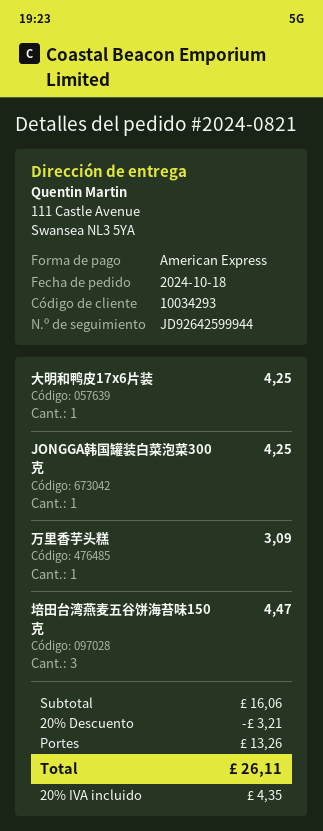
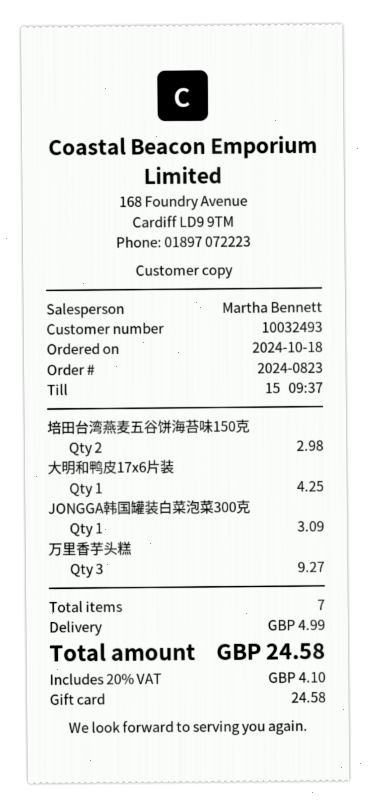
order number: 2024-0821 -> 2024-0823
customer number: 10034293 -> 10032493
payment method: American Express -> gift card
JONGGA韩国罐装白菜泡菜300克: 1 for 4.25 -> 1 for 3.09
万里香芋头糕: 1 for 3.09 -> 3 for 9.27
培田台湾燕麦五谷饼海苔味150克: 3 for 4.47 -> 2 for 2.98
discount: 20% = 3.21 -> none
shipping: 13.26 -> 4.99
tax: 20% = 4.35 -> 20% = 4.10
total: 26.11 -> 24.58

